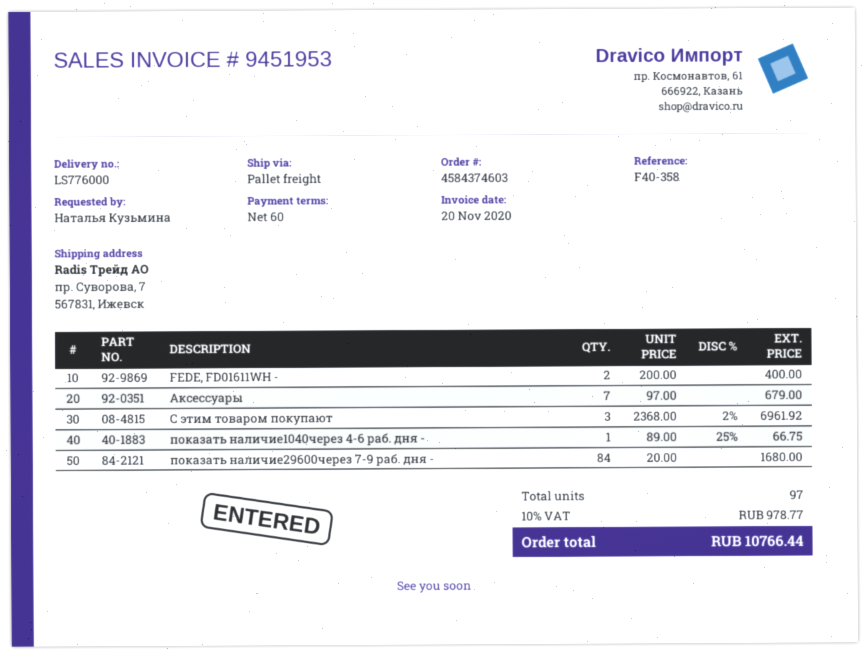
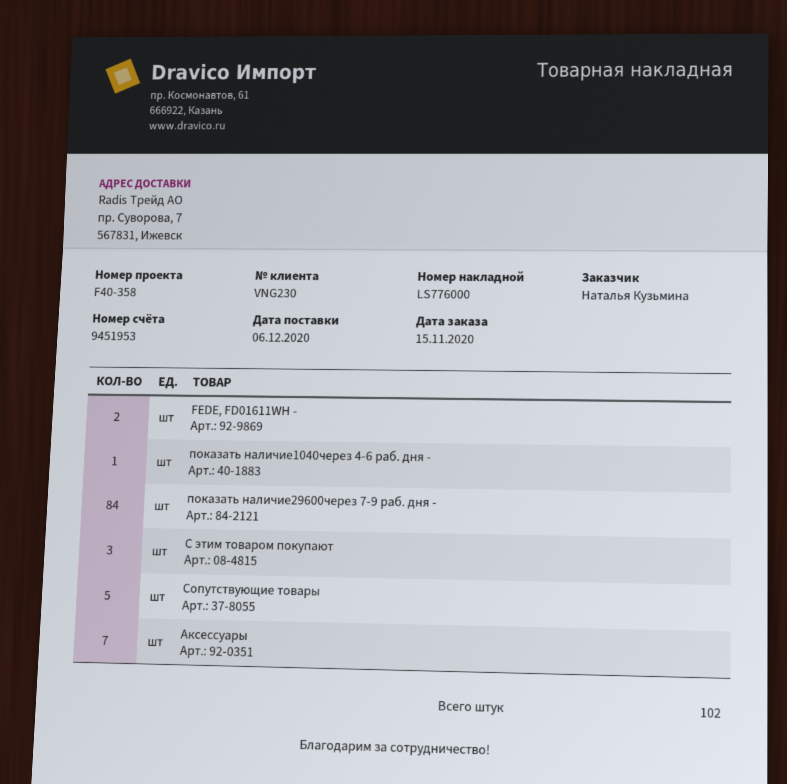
Сопутствующие товары: none -> 5
total quantity: 97 -> 102

